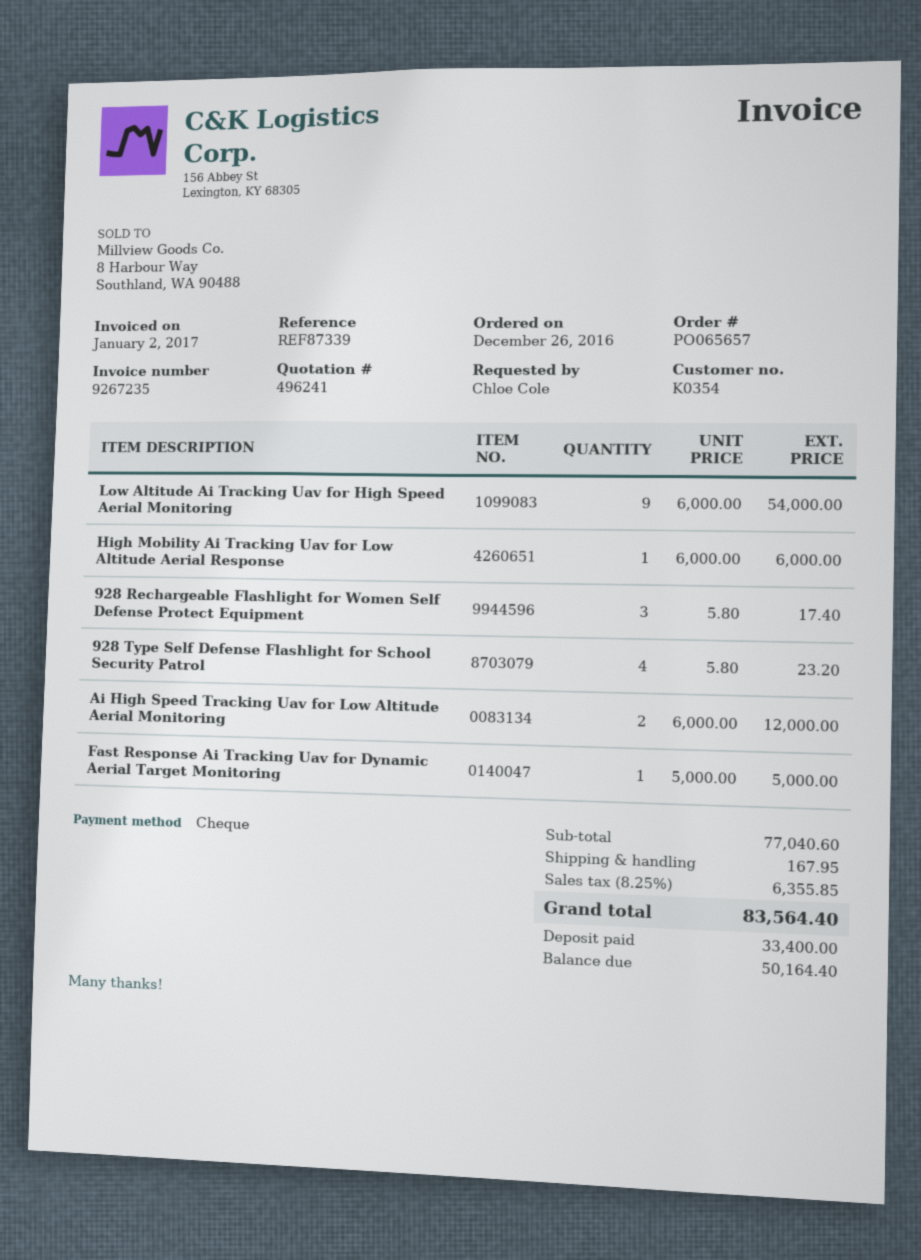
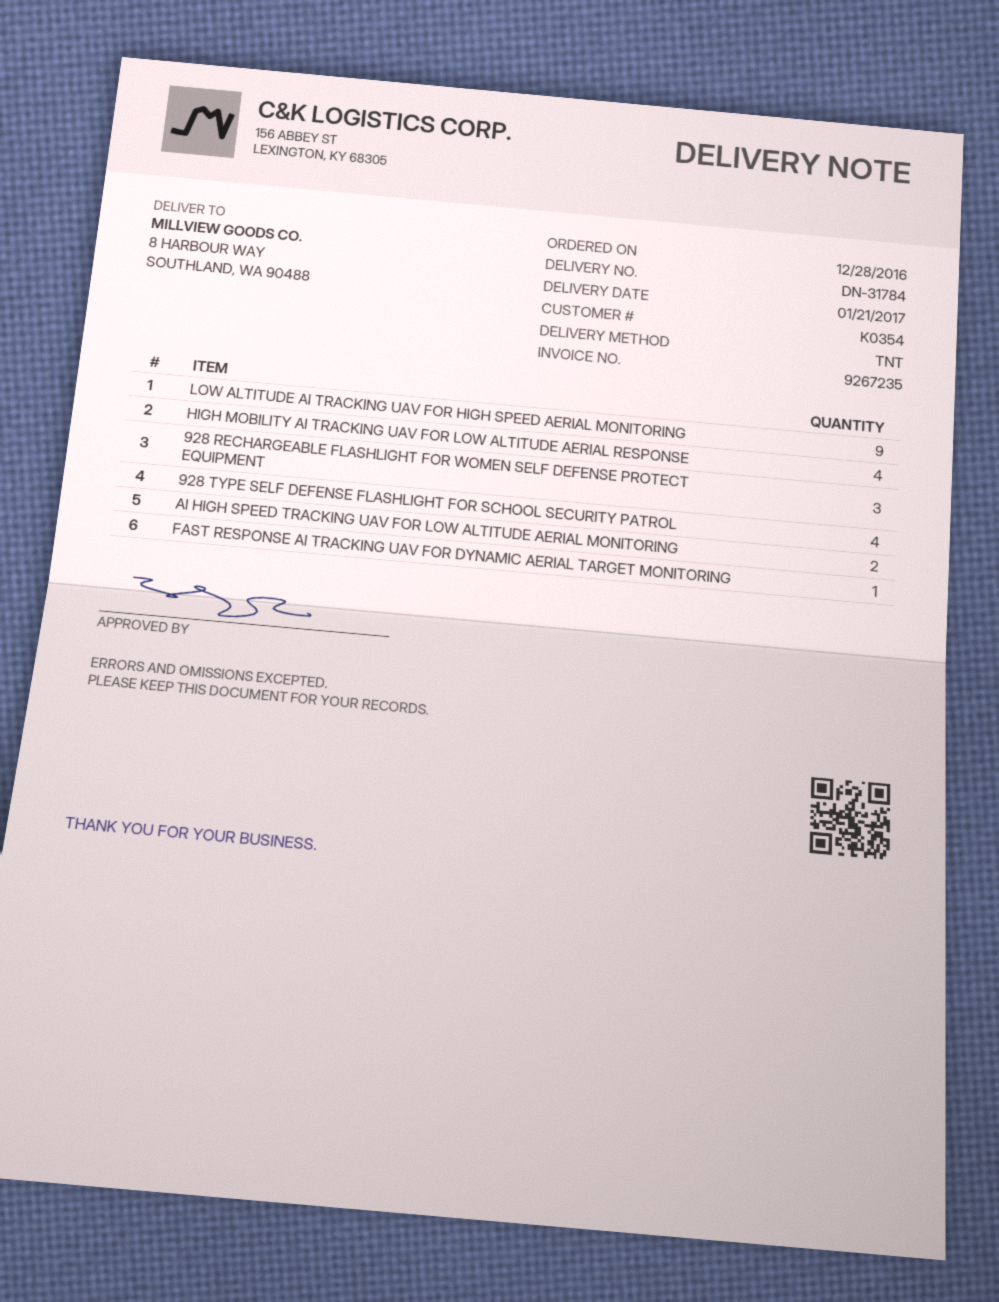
order date: 2016-12-26 -> 2016-12-28
High Mobility Ai Tracking Uav for Low Altitude Aerial Response: 1 -> 4

